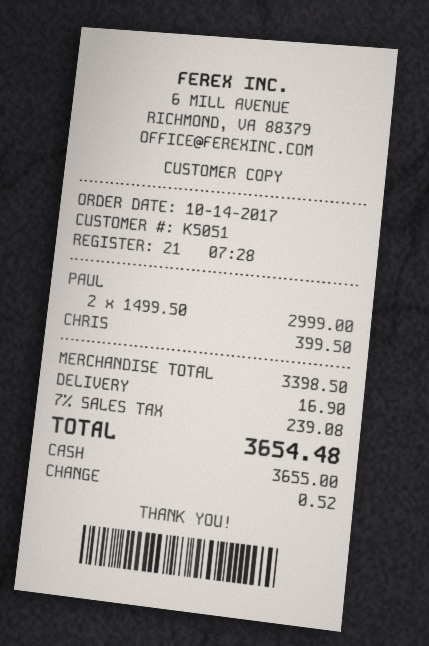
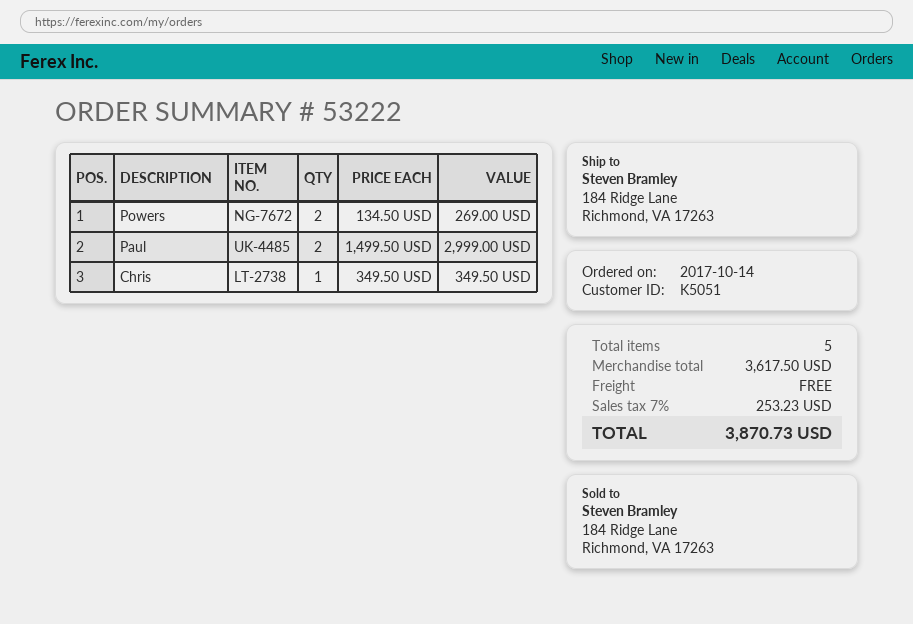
CHRIS: 1 x 399.50 = 399.50 -> 1 x 349.50 = 349.50
Powers: none -> 2 x 134.50 = 269.00
subtotal: 3398.50 -> 3617.50
shipping: 16.90 -> 0.00
tax: 7% = 239.08 -> 7% = 253.23
total: 3654.48 -> 3870.73

